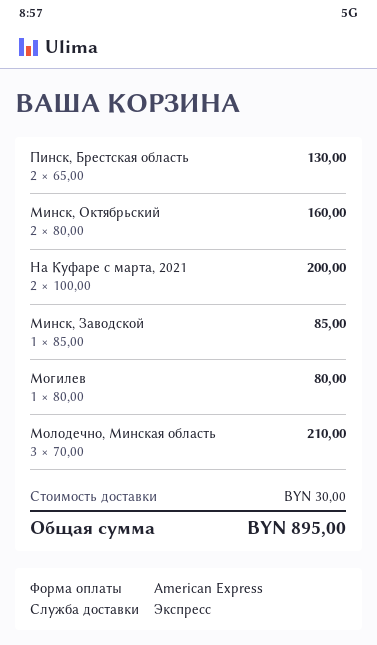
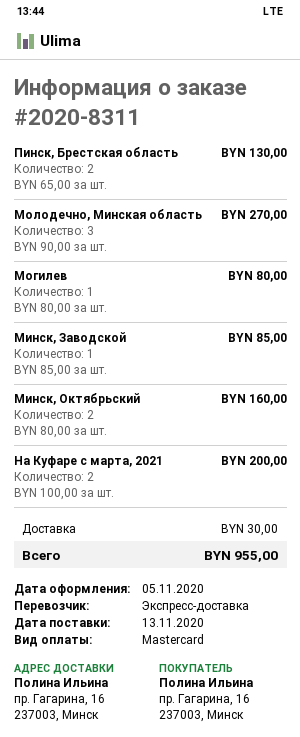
payment method: American Express -> Mastercard
Молодечно, Минская область: 3 x 70.00 = 210.00 -> 3 x 90.00 = 270.00
total: 895.00 -> 955.00

